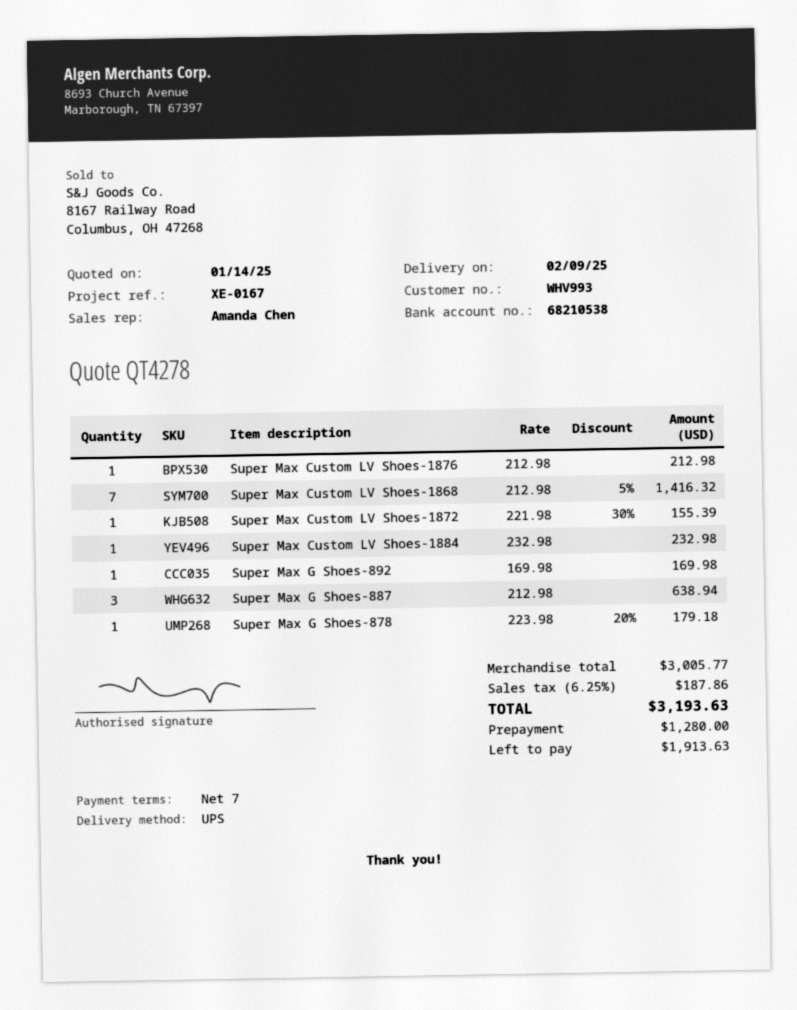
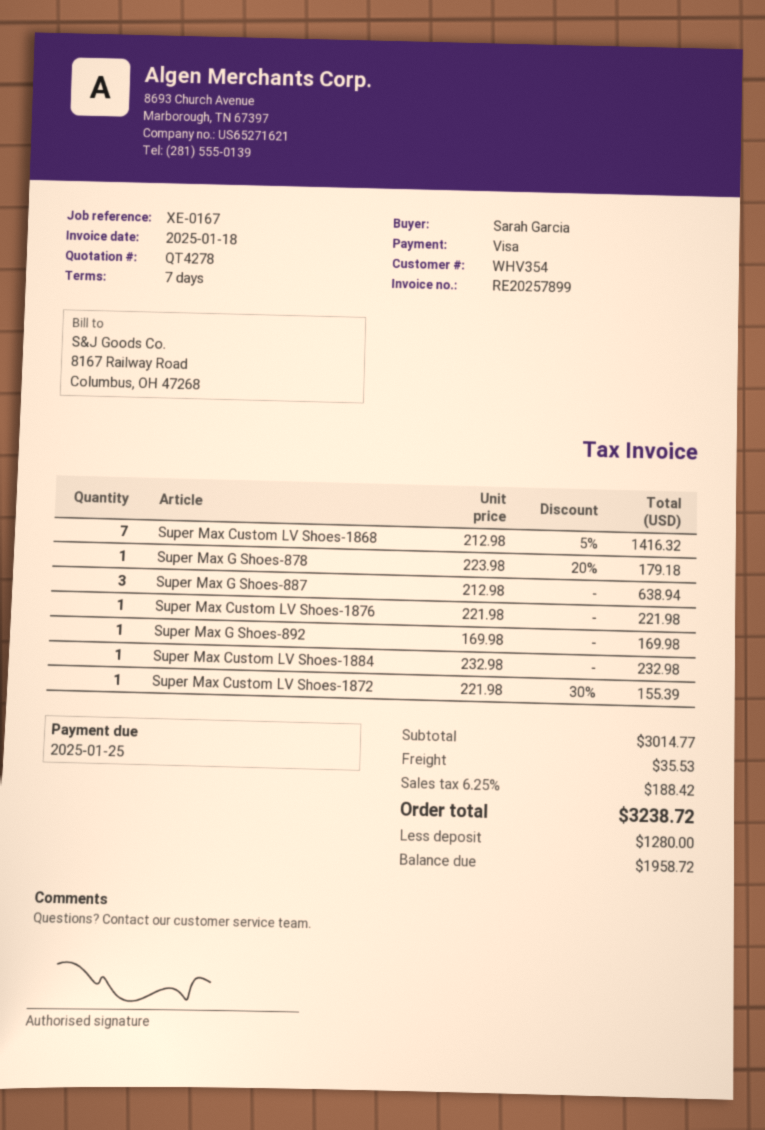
customer number: WHV993 -> WHV354
Super Max Custom LV Shoes-1876: 1 x 212.98 = 212.98 -> 1 x 221.98 = 221.98
subtotal: 3005.77 -> 3014.77
shipping: none -> 35.53
tax: 6.25% = 187.86 -> 6.25% = 188.42
total: 3193.63 -> 3238.72
balance: 1913.63 -> 1958.72

